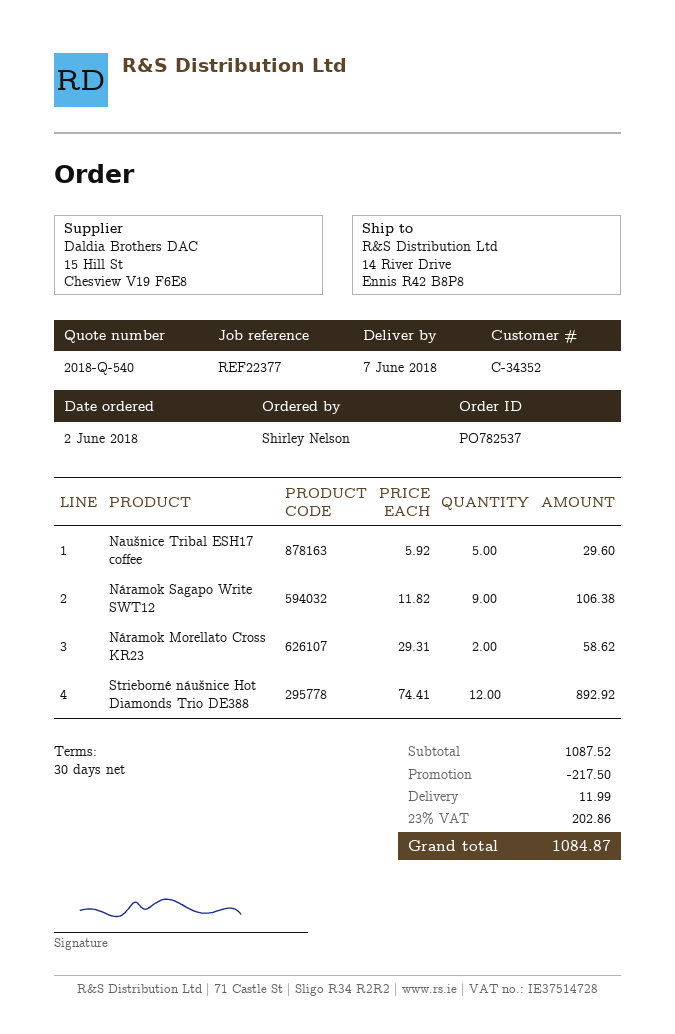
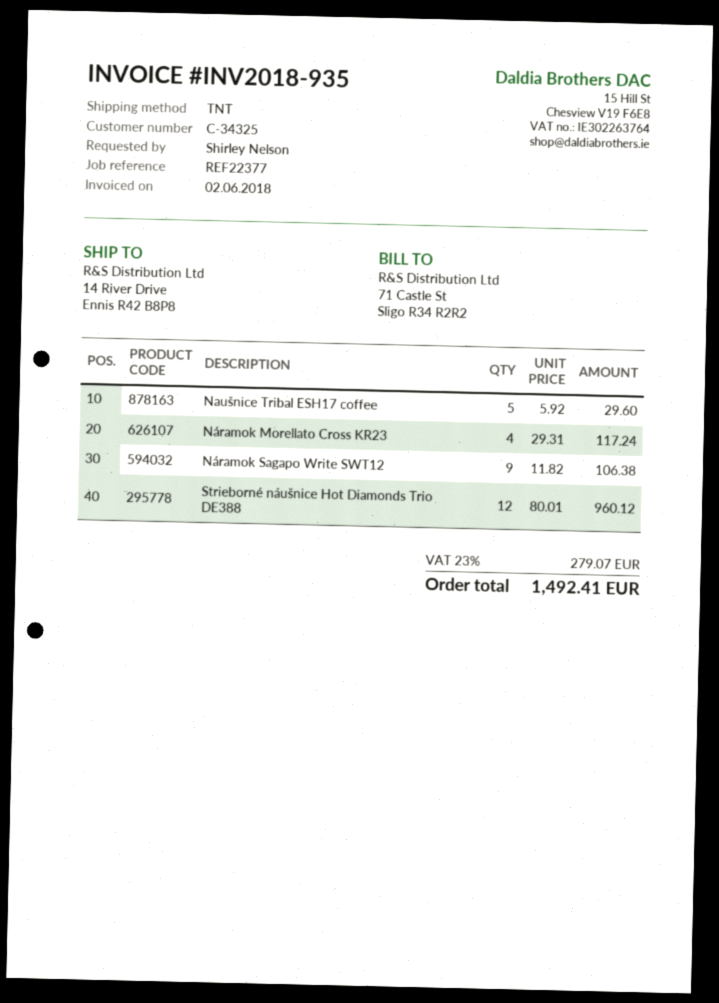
customer number: C-34352 -> C-34325
Náramok Morellato Cross KR23: 2 x 29.31 = 58.62 -> 4 x 29.31 = 117.24
Strieborné náušnice Hot Diamonds Trio DE388: 12 x 74.41 = 892.92 -> 12 x 80.01 = 960.12
discount: 217.50 -> none
shipping: 11.99 -> none
tax: 23% = 202.86 -> 23% = 279.07
total: 1084.87 -> 1492.41

